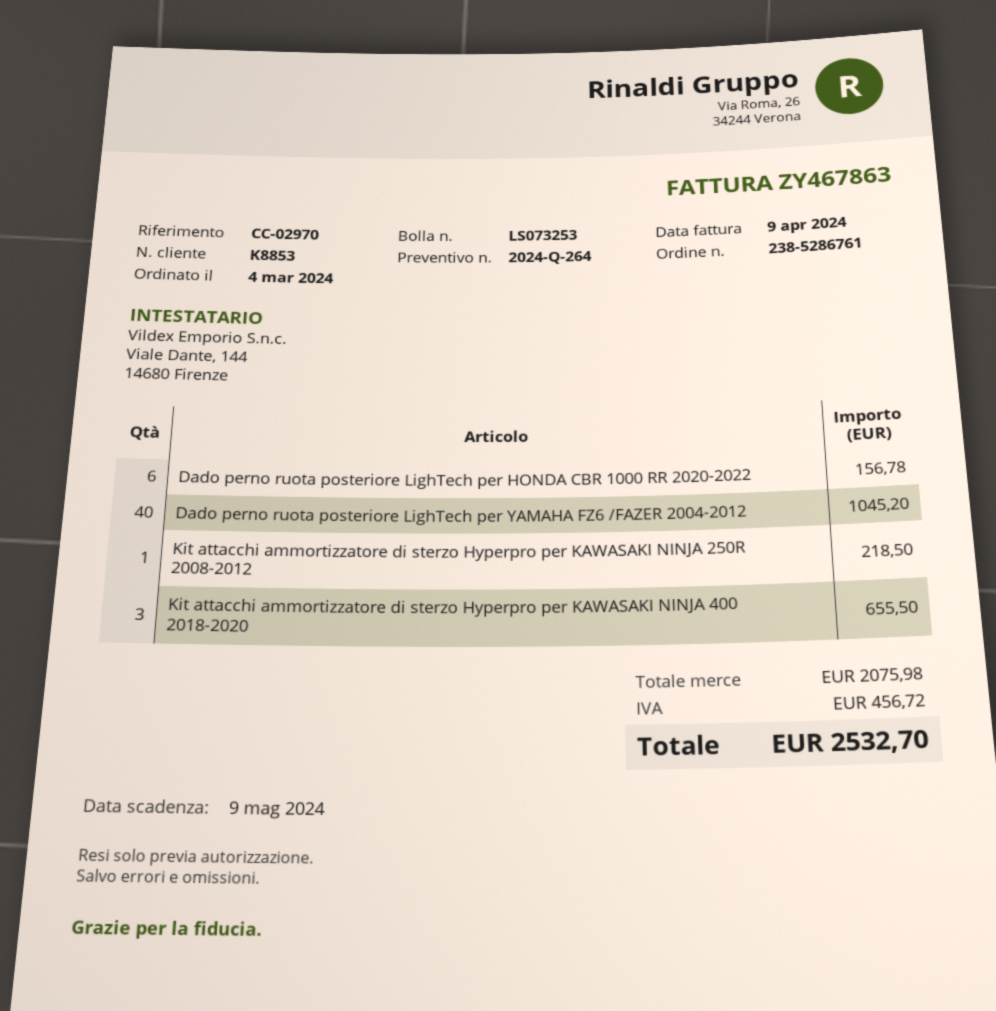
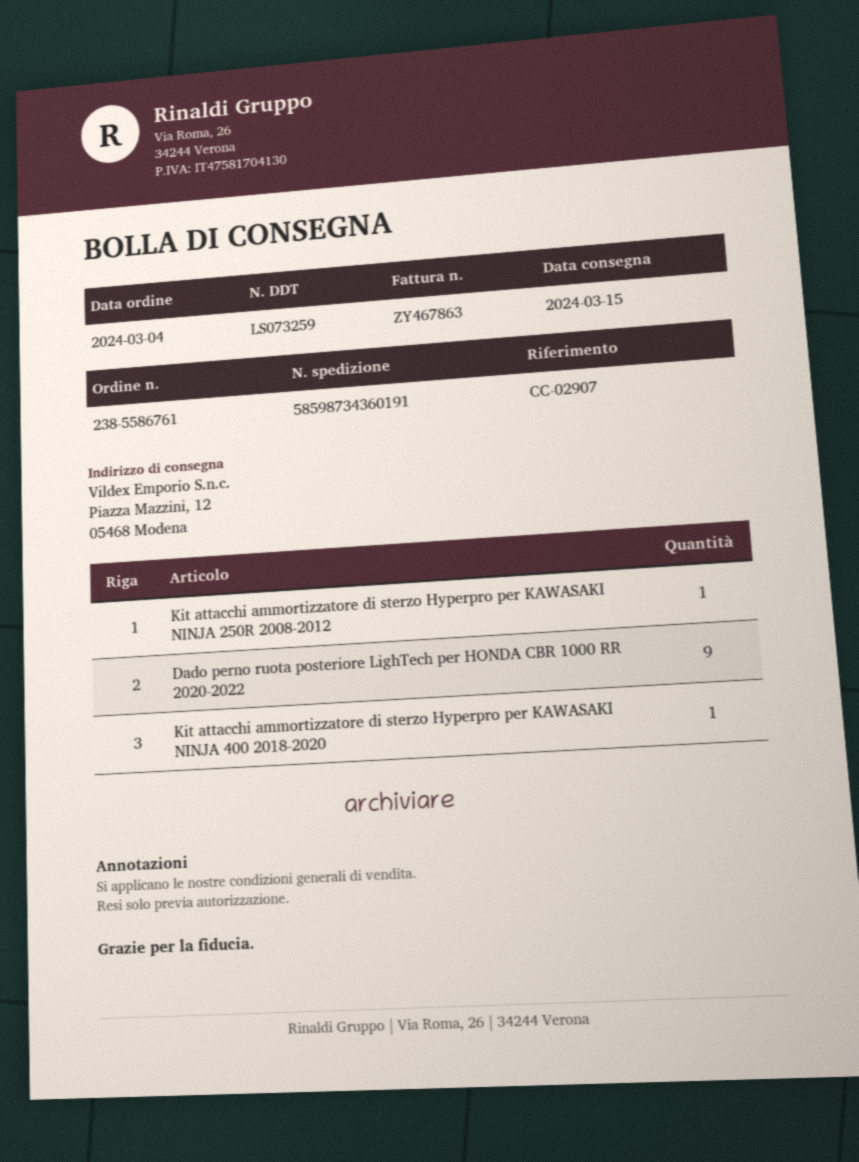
order number: 238-5286761 -> 238-5586761
delivery note number: LS073253 -> LS073259
reference: CC-02970 -> CC-02907
Dado perno ruota posteriore LighTech per HONDA CBR 1000 RR 2020-2022: 6 -> 9
Dado perno ruota posteriore LighTech per YAMAHA FZ6 /FAZER 2004-2012: 40 -> none
Kit attacchi ammortizzatore di sterzo Hyperpro per KAWASAKI NINJA 400 2018-2020: 3 -> 1

